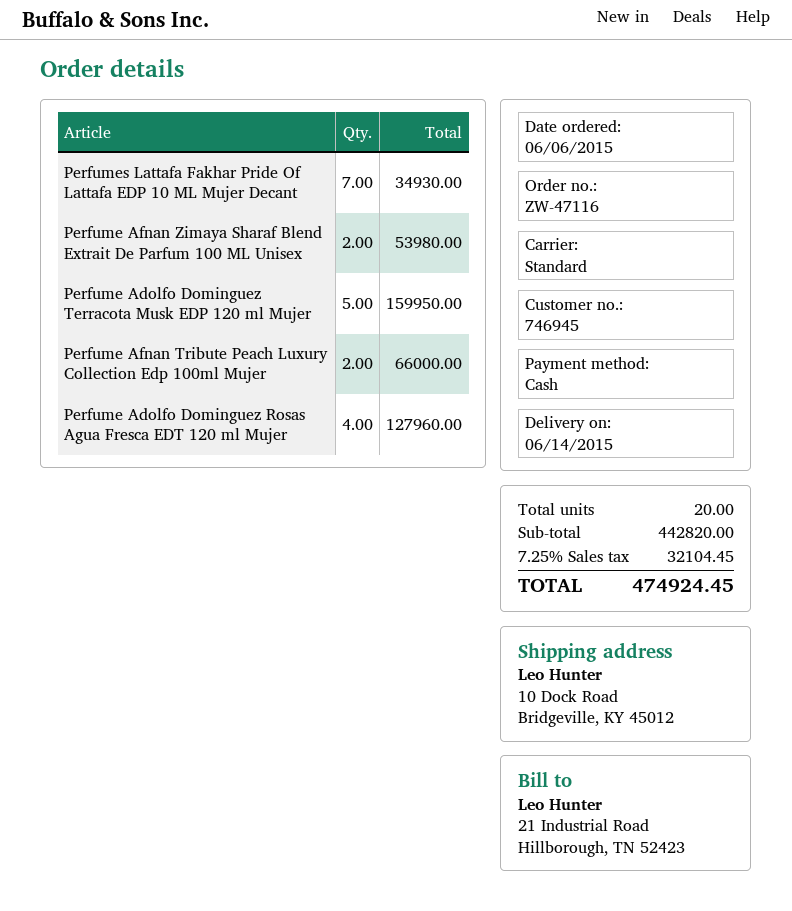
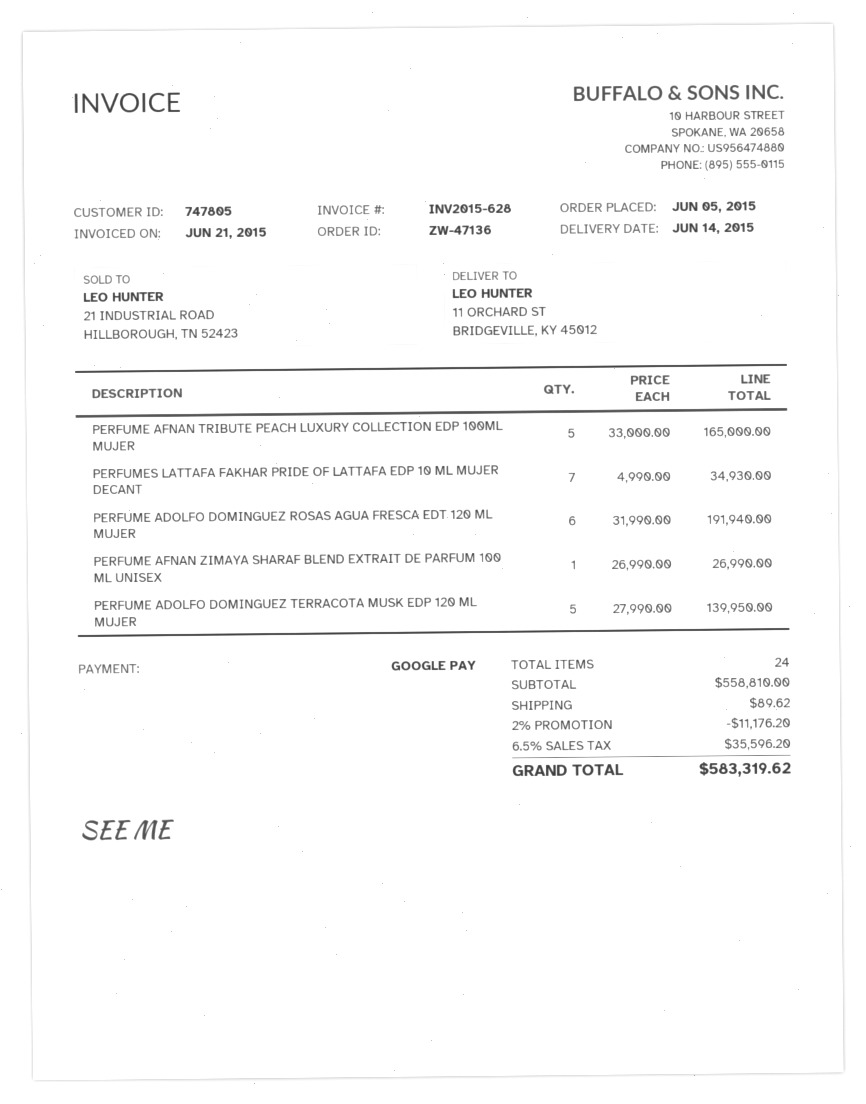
order number: ZW-47116 -> ZW-47136
order date: 2015-06-06 -> 2015-06-05
customer number: 746945 -> 747805
payment method: cash -> Google Pay
ship to: 10 Dock Road, Bridgeville, KY 45012 -> 11 ORCHARD ST, BRIDGEVILLE, KY 45012
Perfume Afnan Zimaya Sharaf Blend Extrait De Parfum 100 ML Unisex: 2 for 53980.00 -> 1 for 26990.00
Perfume Adolfo Dominguez Terracota Musk EDP 120 ml Mujer: 5 for 159950.00 -> 5 for 139950.00
Perfume Afnan Tribute Peach Luxury Collection Edp 100ml Mujer: 2 for 66000.00 -> 5 for 165000.00
Perfume Adolfo Dominguez Rosas Agua Fresca EDT 120 ml Mujer: 4 for 127960.00 -> 6 for 191940.00
total quantity: 20 -> 24
subtotal: 442820.00 -> 558810.00
discount: none -> 2% = 11176.20
shipping: none -> 89.62
tax: 7.25% = 32104.45 -> 6.5% = 35596.20
total: 474924.45 -> 583319.62

